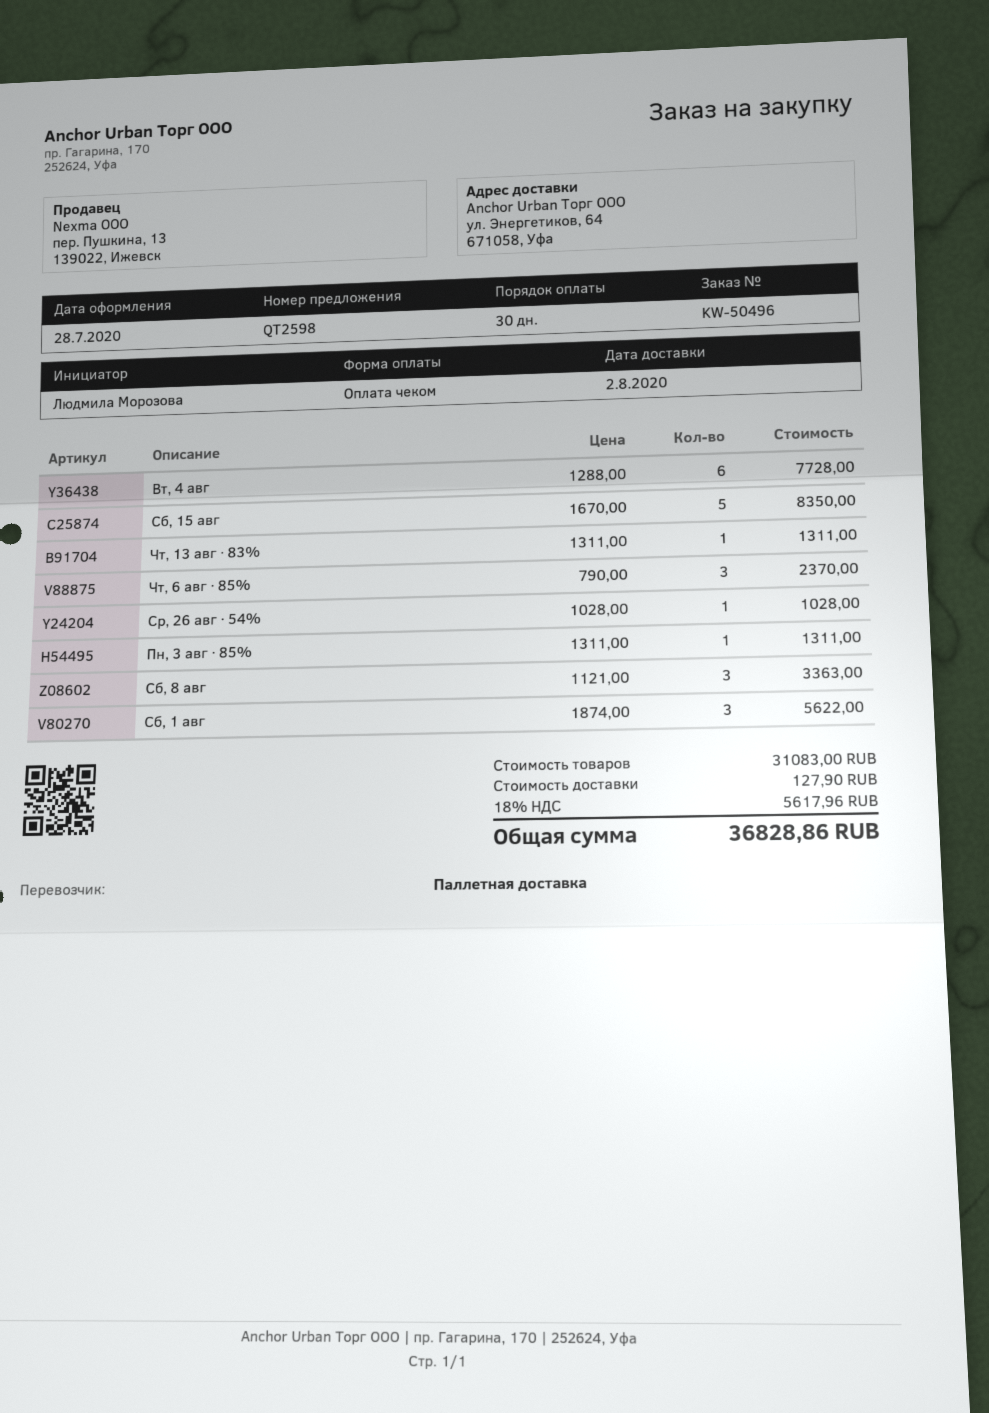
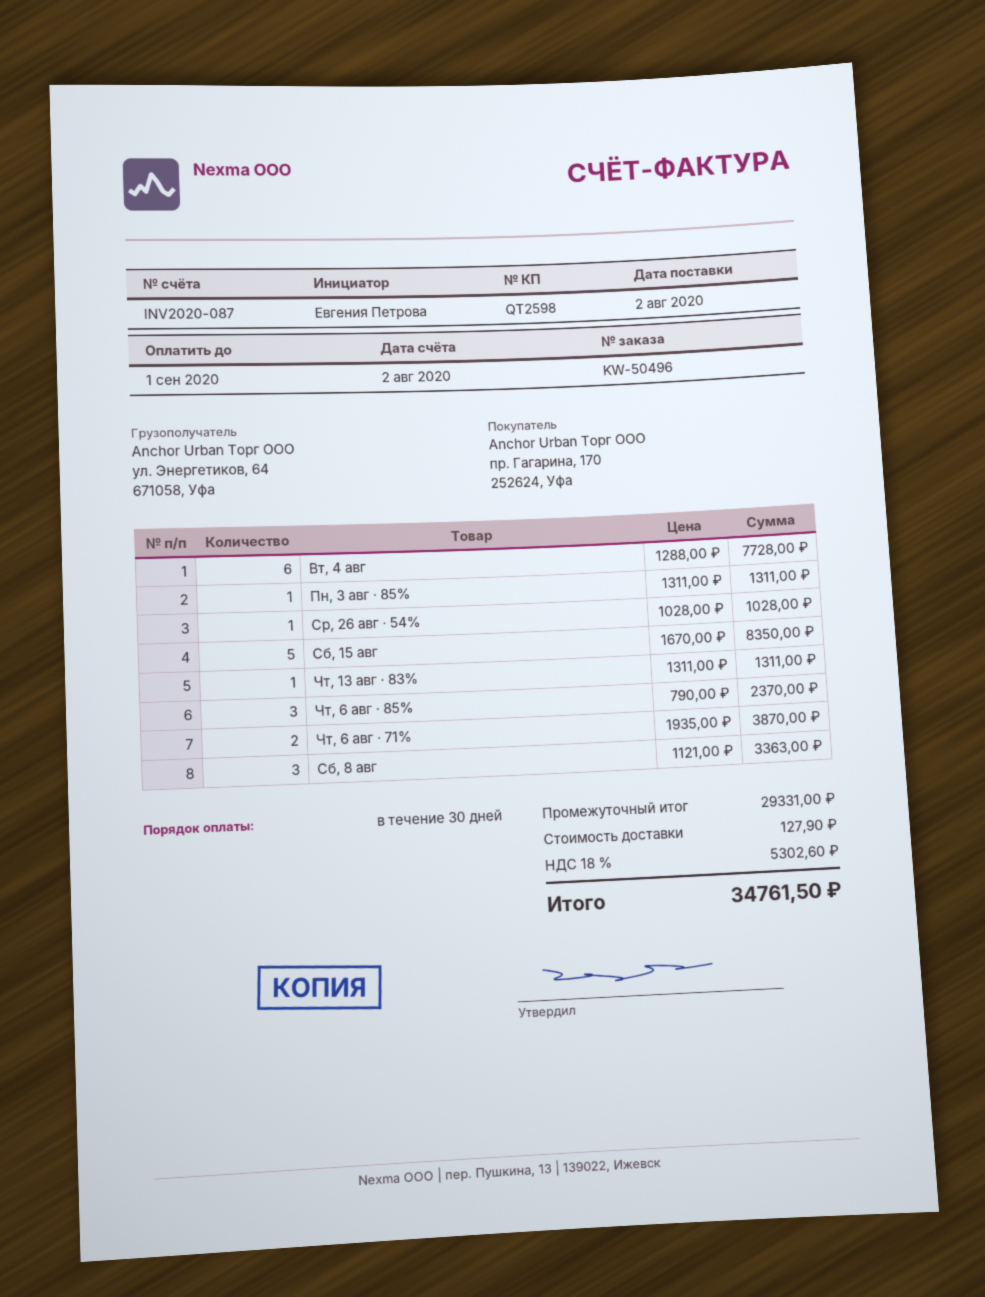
ordered by: Людмила Морозова -> Евгения Петрова
Сб, 1 авг: 3 x 1874.00 = 5622.00 -> none
Чт, 6 авг · 71%: none -> 2 x 1935.00 = 3870.00
subtotal: 31083.00 -> 29331.00
tax: 18% = 5617.96 -> 18% = 5302.60
total: 36828.86 -> 34761.50

